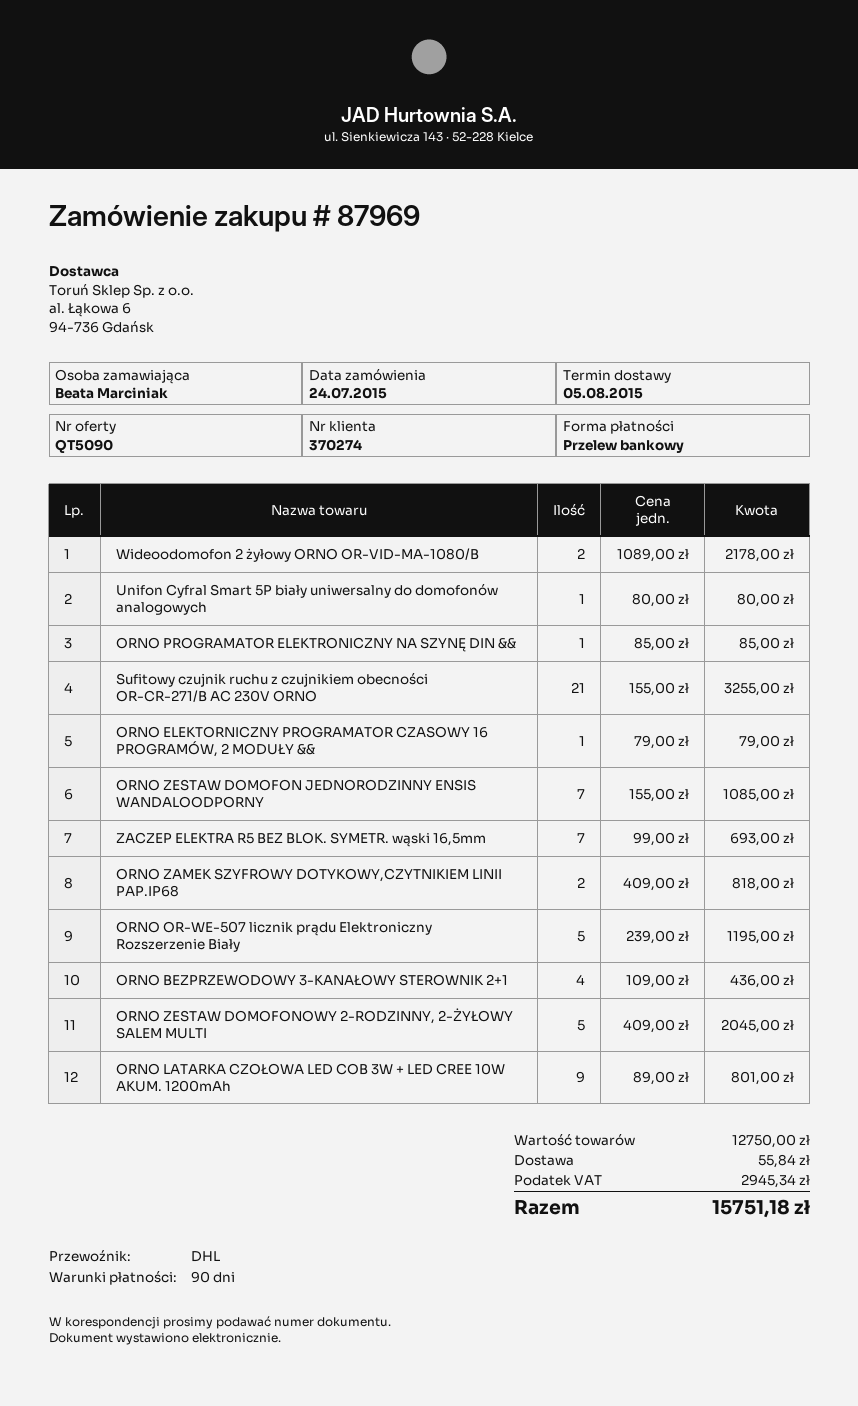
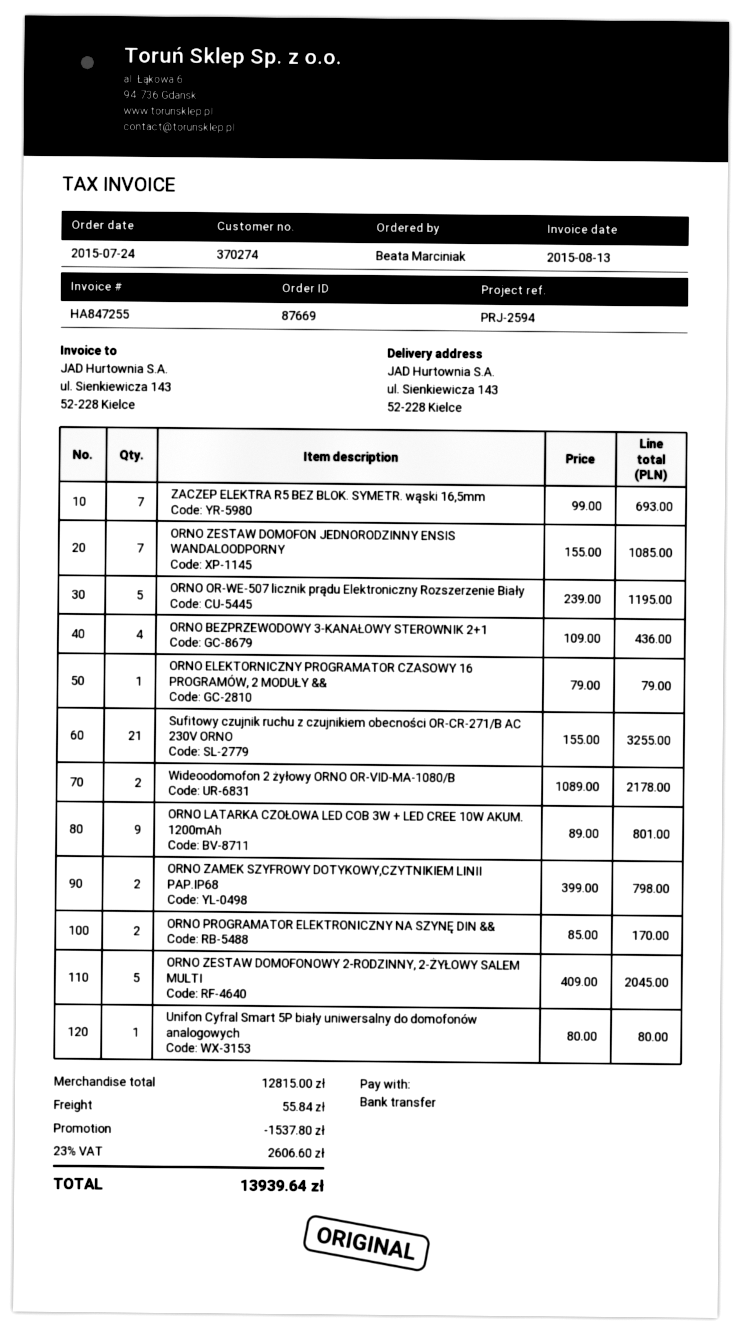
order number: 87969 -> 87669
ORNO PROGRAMATOR ELEKTRONICZNY NA SZYNĘ DIN &&: 1 x 85.00 = 85.00 -> 2 x 85.00 = 170.00
ORNO ZAMEK SZYFROWY DOTYKOWY,CZYTNIKIEM LINII PAP.IP68: 2 x 409.00 = 818.00 -> 2 x 399.00 = 798.00
subtotal: 12750.00 -> 12815.00
discount: none -> 1537.80
tax: 2945.34 -> 2606.60
total: 15751.18 -> 13939.64

